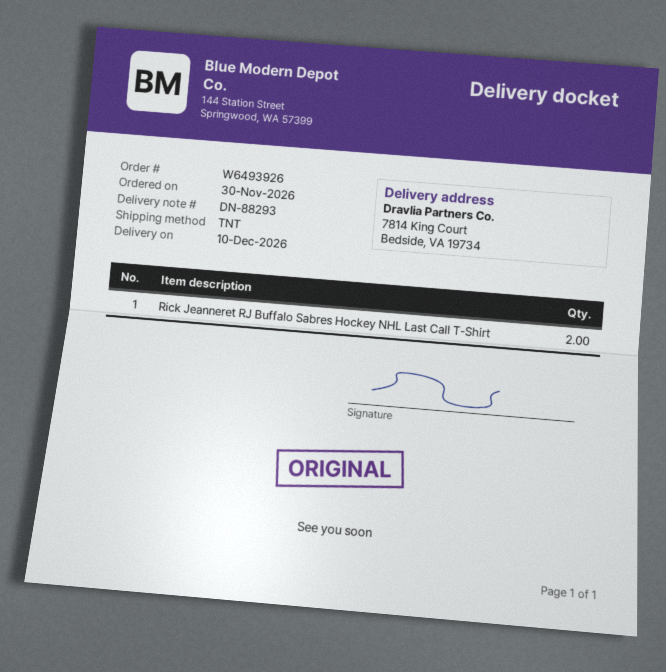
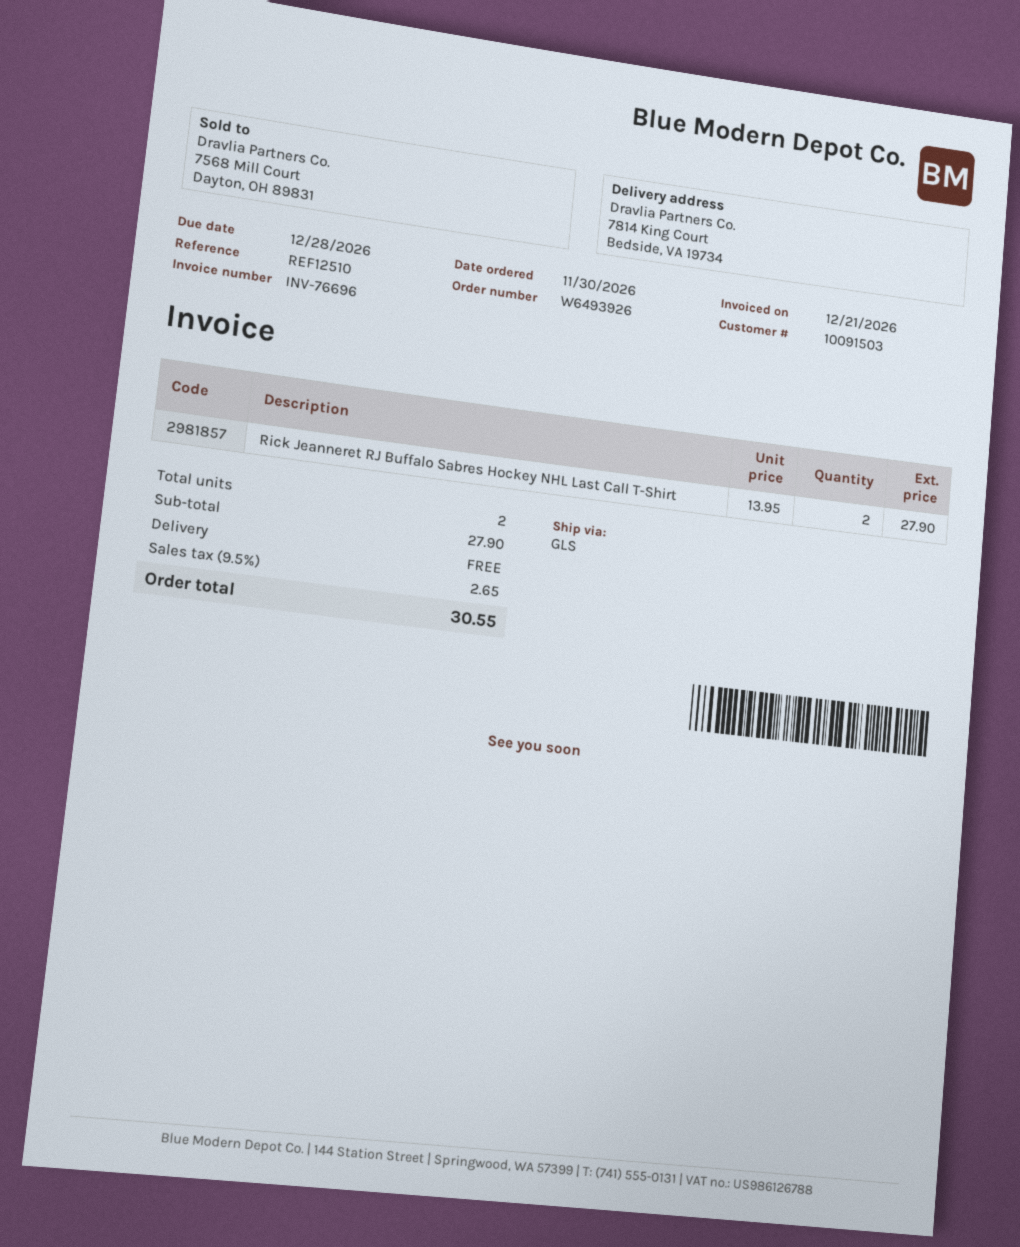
shipping method: TNT -> GLS

